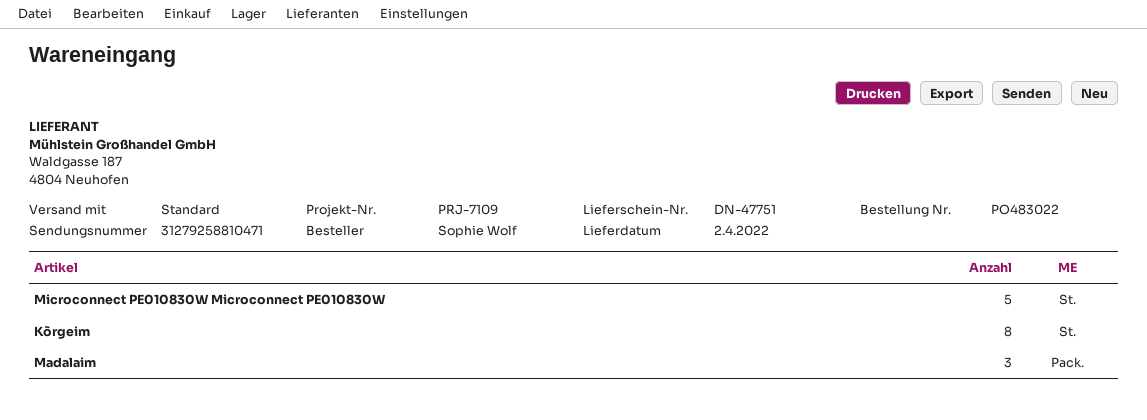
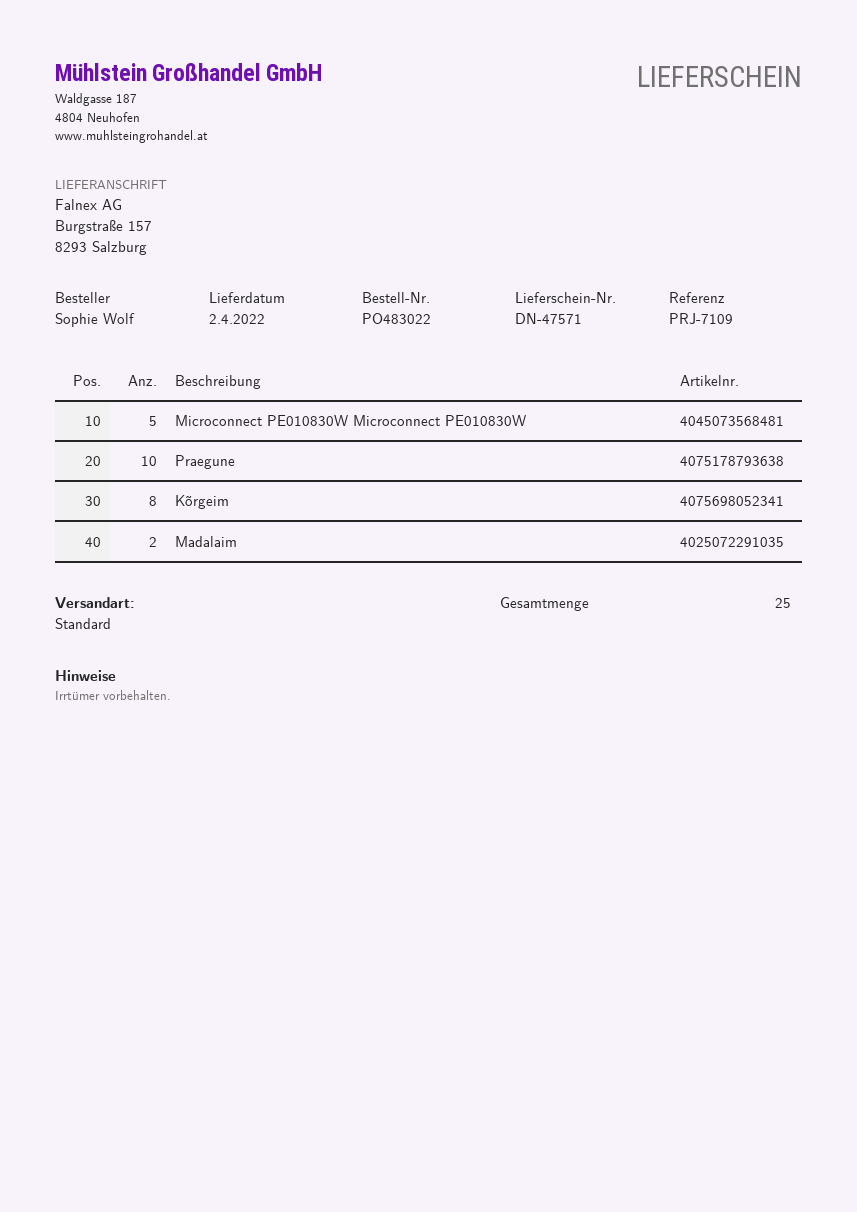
delivery note number: DN-47751 -> DN-47571
Madalaim: 3 -> 2
Praegune: none -> 10

